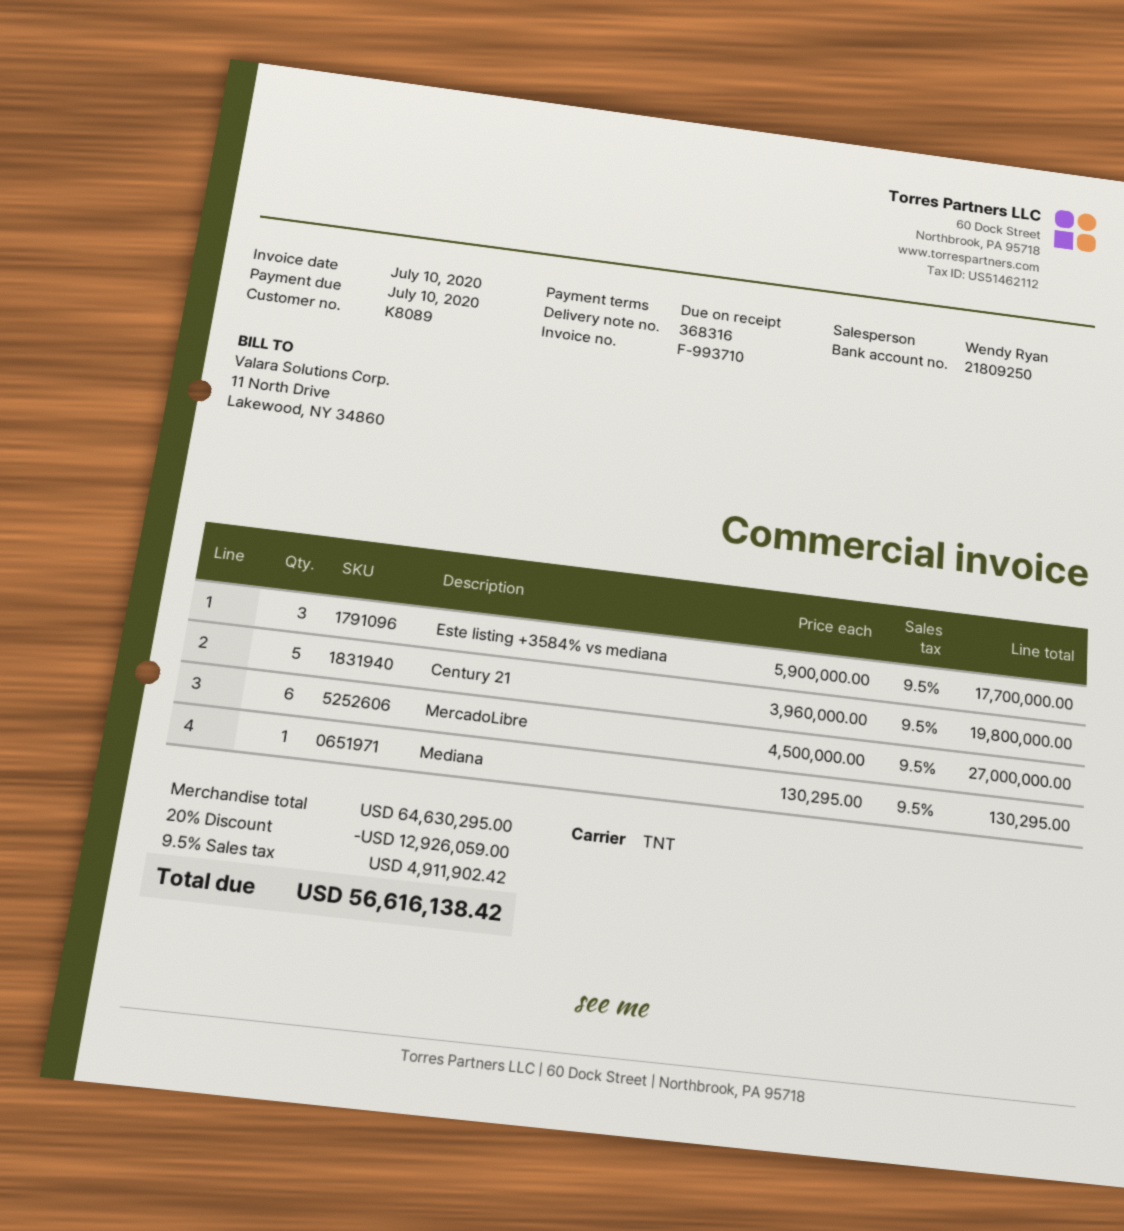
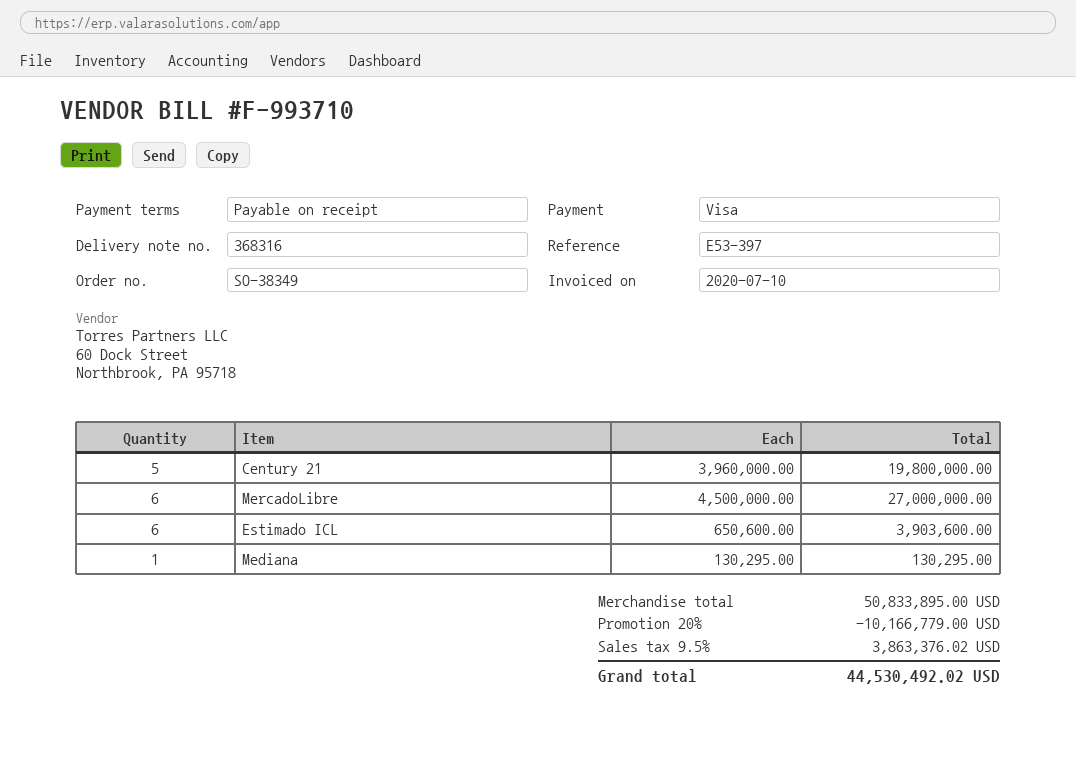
Este listing +3584% vs mediana: 3 x 5900000.00 = 17700000.00 -> none
Estimado ICL: none -> 6 x 650600.00 = 3903600.00
subtotal: 64630295.00 -> 50833895.00
discount: 20% = 12926059.00 -> 20% = 10166779.00
tax: 9.5% = 4911902.42 -> 9.5% = 3863376.02
total: 56616138.42 -> 44530492.02

